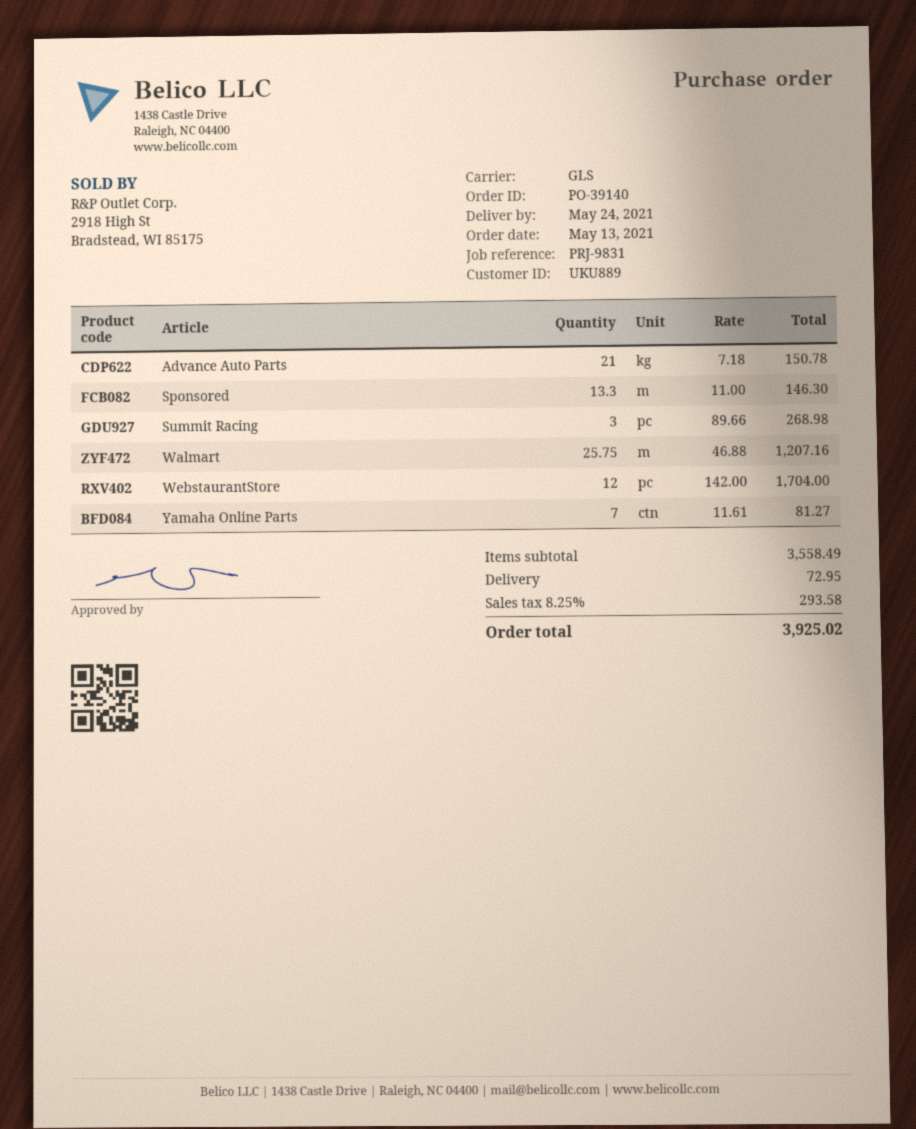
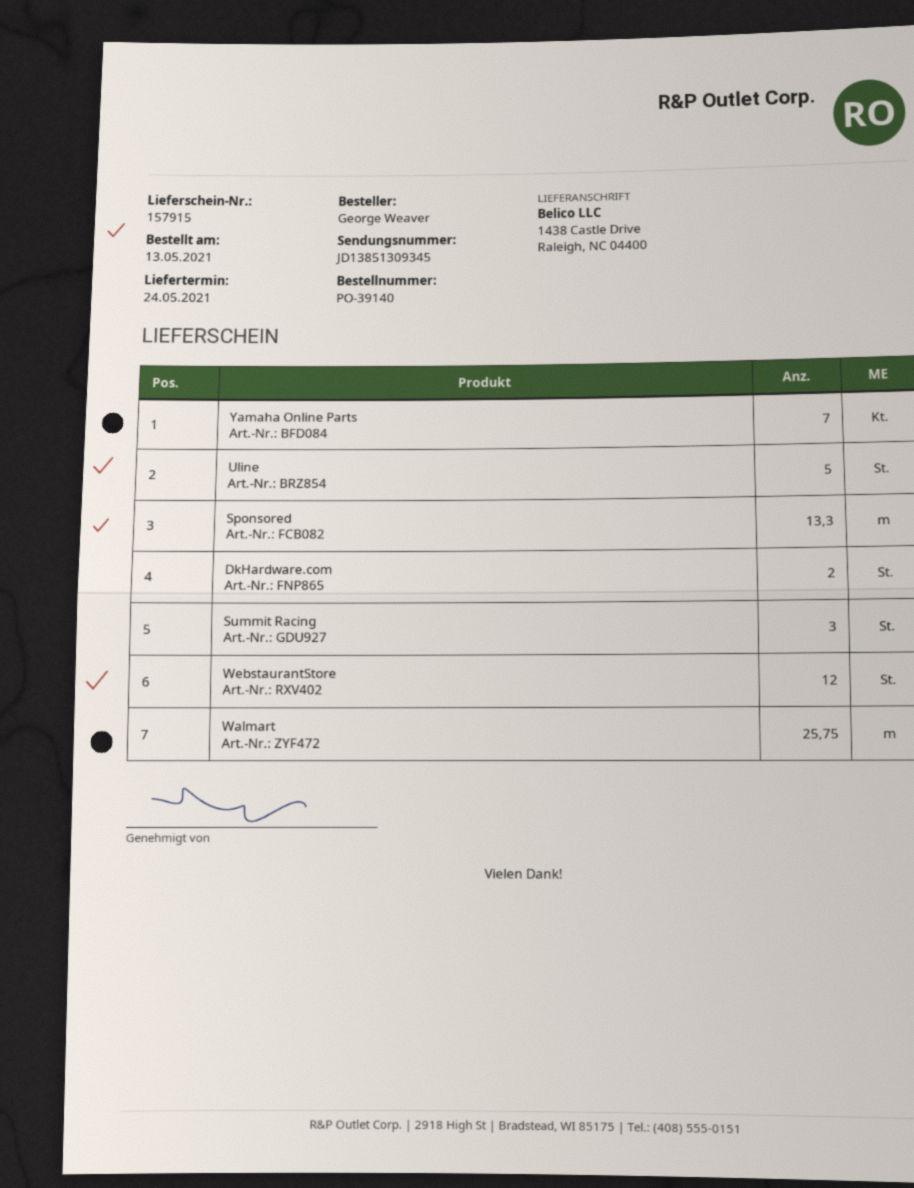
Advance Auto Parts: 21 -> none
Uline: none -> 5
DkHardware.com: none -> 2

